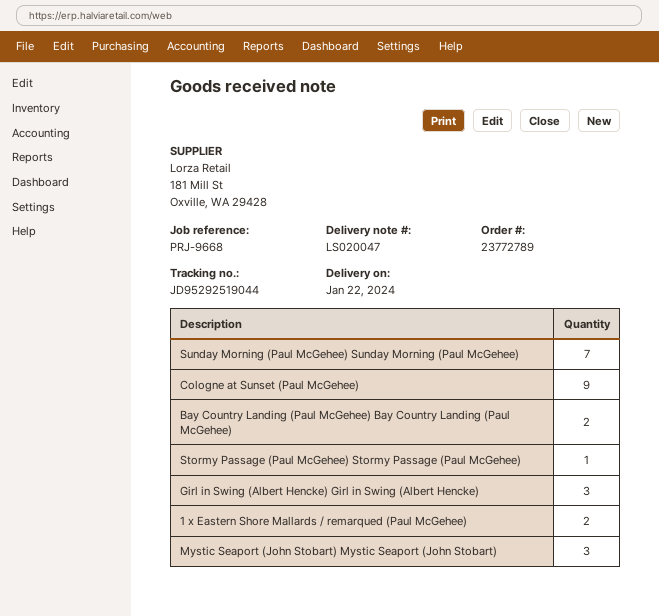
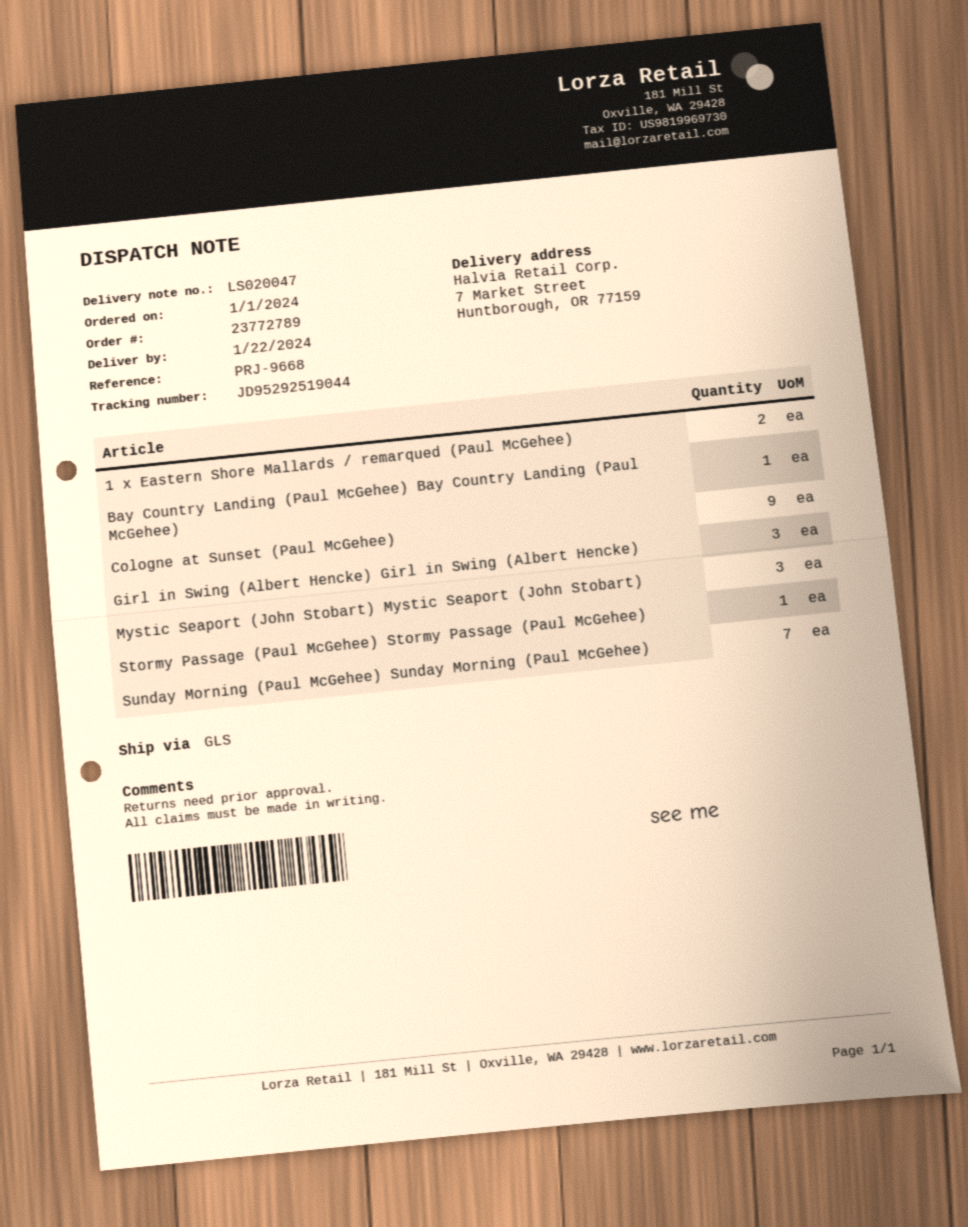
Bay Country Landing (Paul McGehee) Bay Country Landing (Paul McGehee): 2 -> 1

